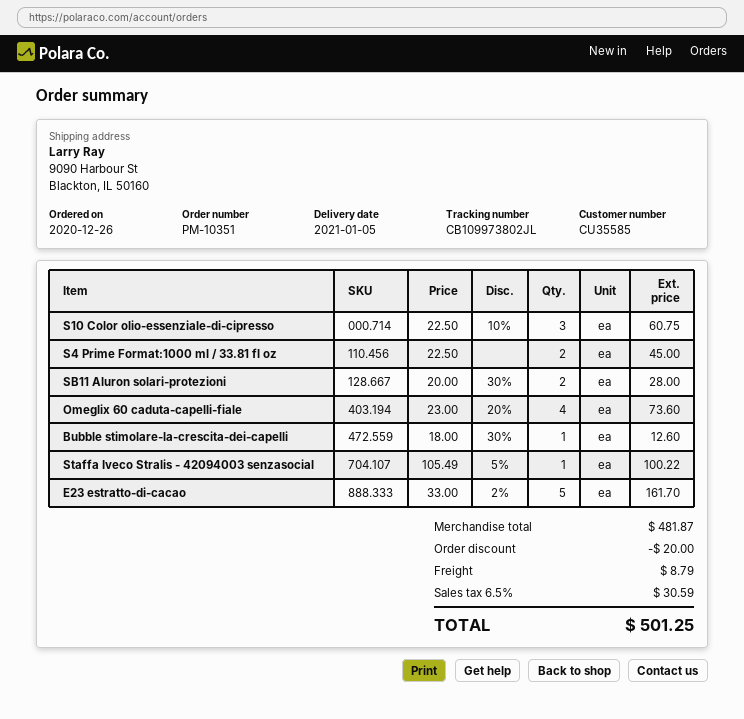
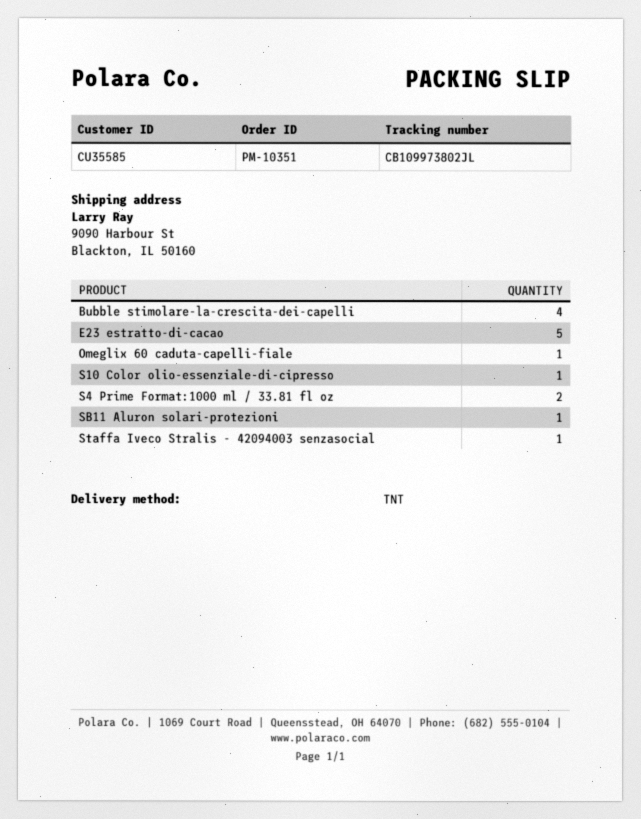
S10 Color olio-essenziale-di-cipresso: 3 -> 1
SB11 Aluron solari-protezioni: 2 -> 1
Omeglix 60 caduta-capelli-fiale: 4 -> 1
Bubble stimolare-la-crescita-dei-capelli: 1 -> 4

